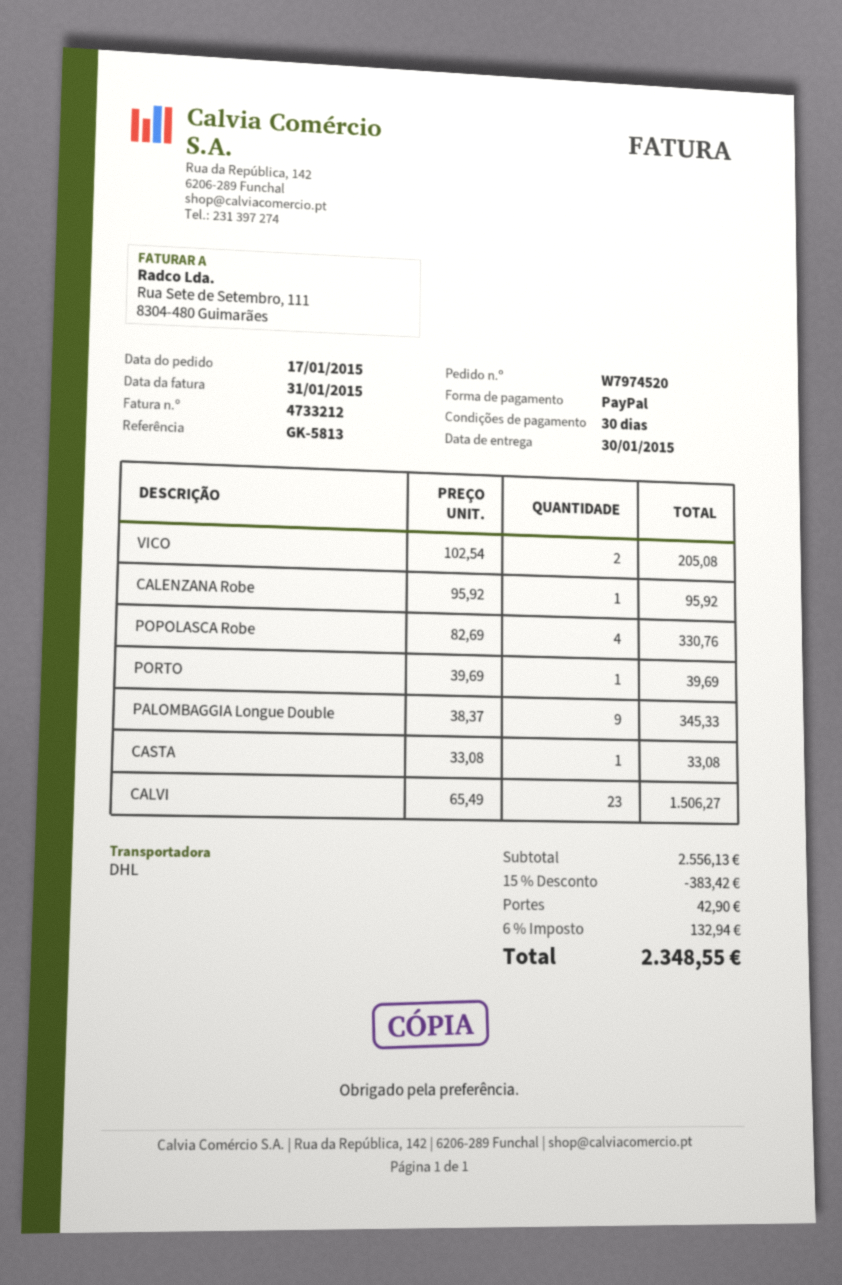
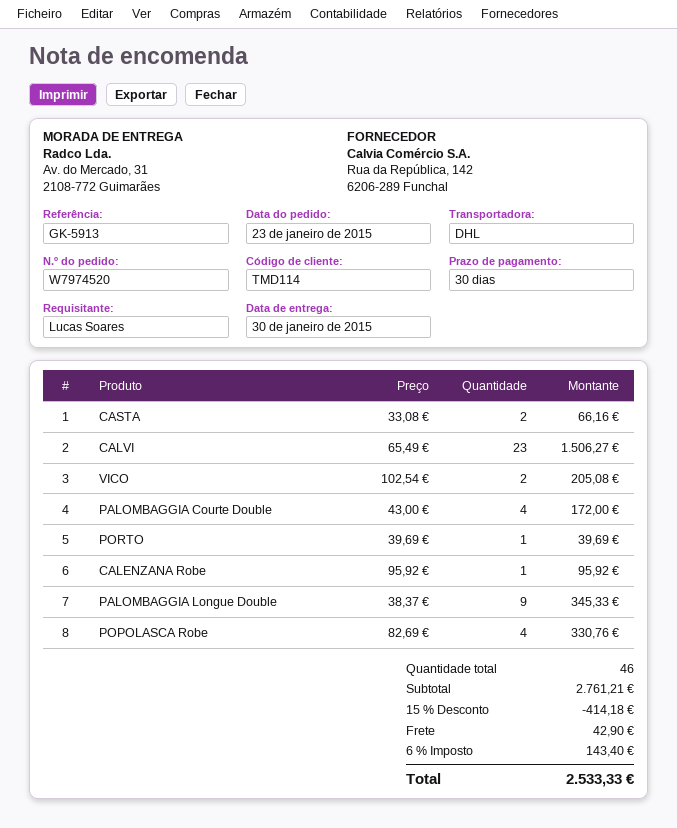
order date: 2015-01-17 -> 2015-01-23
reference: GK-5813 -> GK-5913
CASTA: 1 x 33.08 = 33.08 -> 2 x 33.08 = 66.16
PALOMBAGGIA Courte Double: none -> 4 x 43.00 = 172.00
subtotal: 2556.13 -> 2761.21
discount: 15% = 383.42 -> 15% = 414.18
tax: 6% = 132.94 -> 6% = 143.40
total: 2348.55 -> 2533.33

